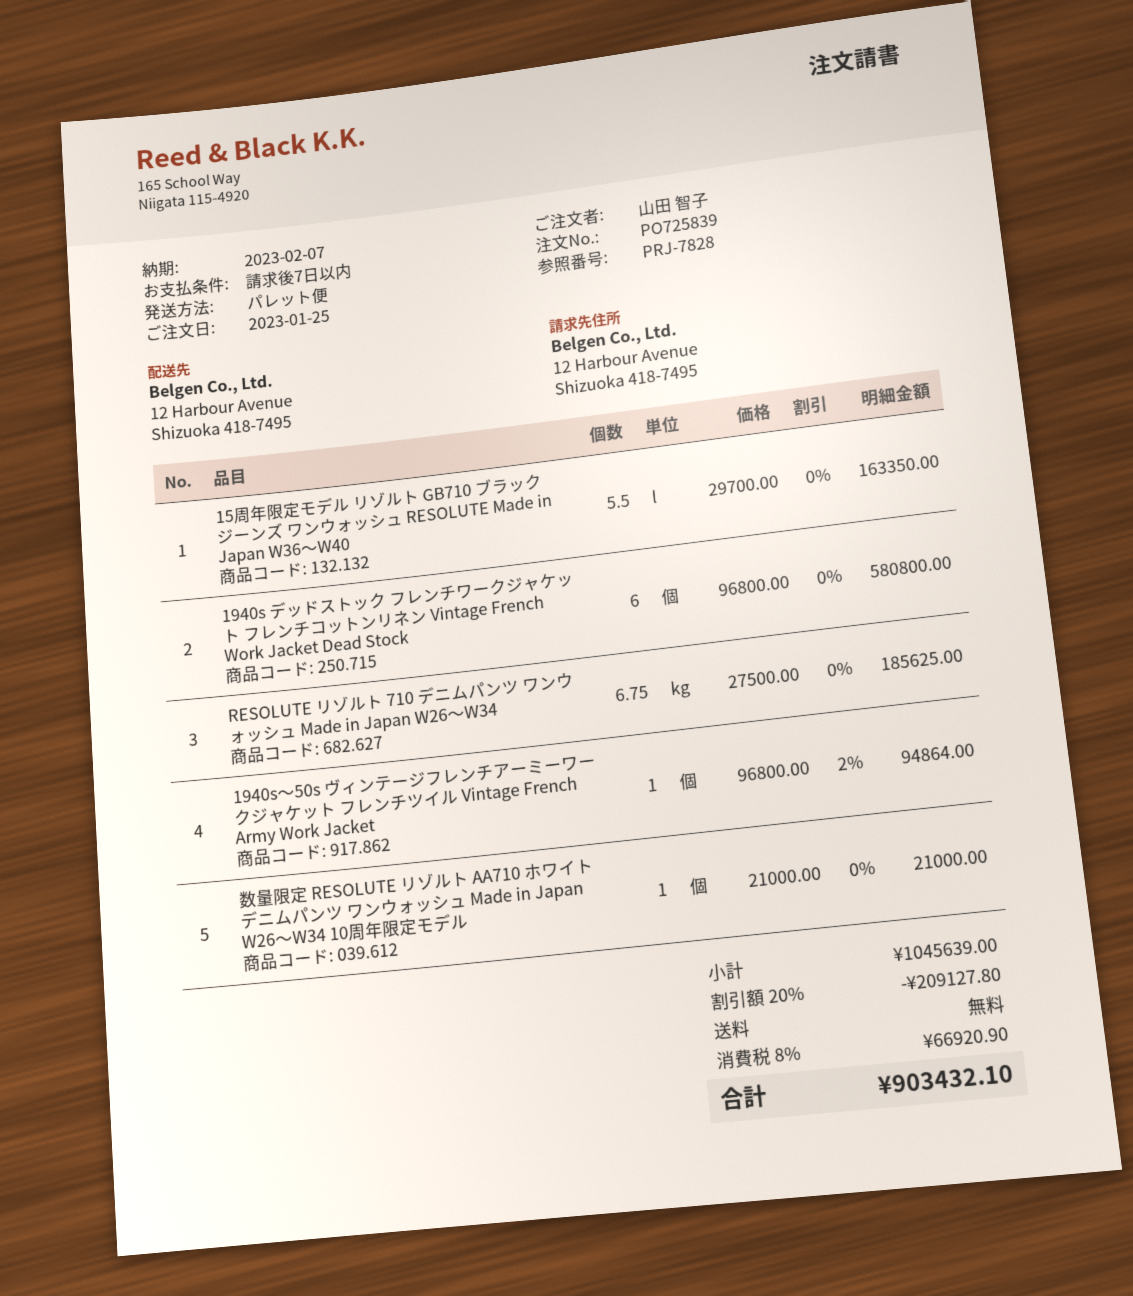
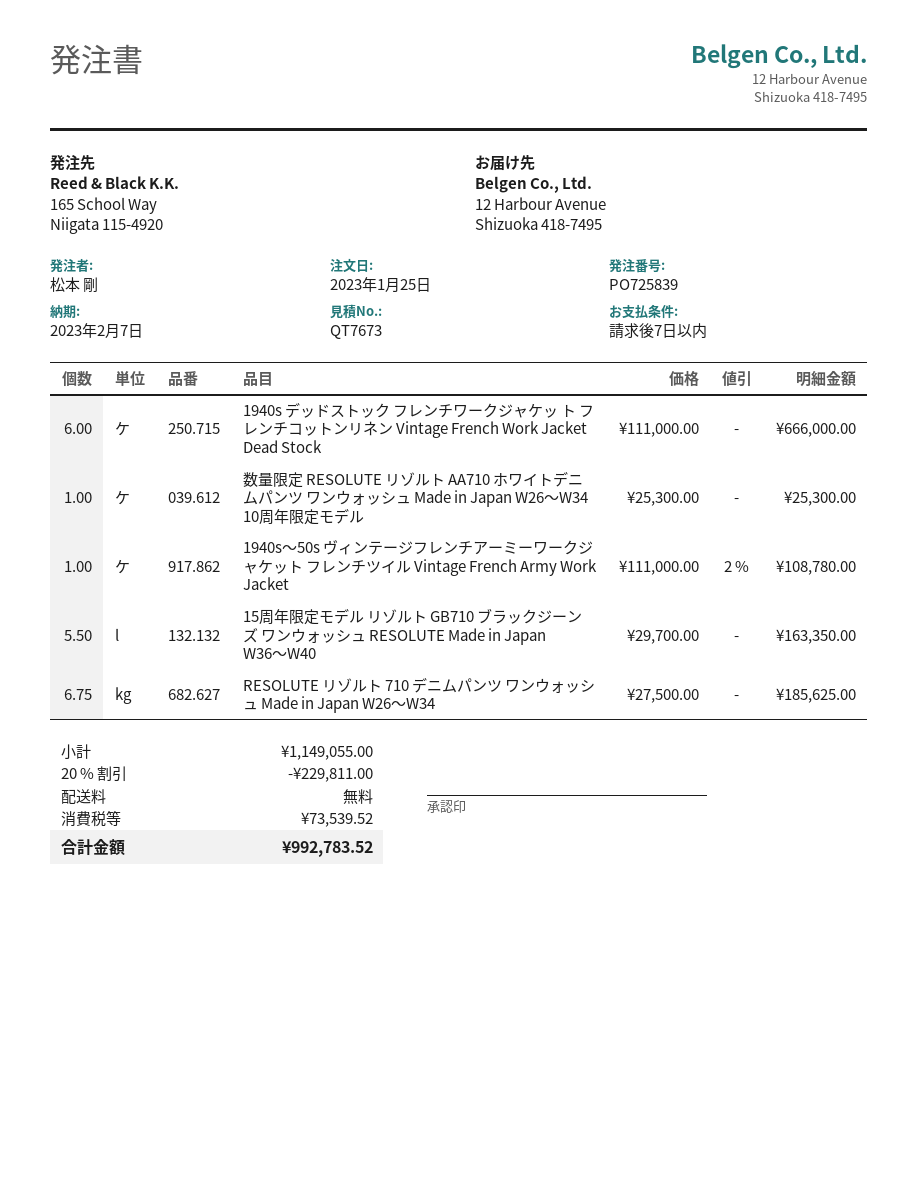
ordered by: 山田 智子 -> 松本 剛
1940s デッドストック フレンチワークジャケッ ト フレンチコットンリネン Vintage French Work Jacket Dead Stock: 6 x 96800.00 = 580800.00 -> 6 x 111000.00 = 666000.00
1940s〜50s ヴィンテージフレンチアーミーワークジャケット フレンチツイル Vintage French Army Work Jacket: 1 x 96800.00 - 2% = 94864.00 -> 1 x 111000.00 - 2% = 108780.00
数量限定 RESOLUTE リゾルト AA710 ホワイトデニムパンツ ワンウォッシュ Made in Japan W26〜W34 10周年限定モデル: 1 x 21000.00 = 21000.00 -> 1 x 25300.00 = 25300.00
subtotal: 1045639.00 -> 1149055.00
discount: 20% = 209127.80 -> 20% = 229811.00
tax: 66920.90 -> 73539.52
total: 903432.10 -> 992783.52

